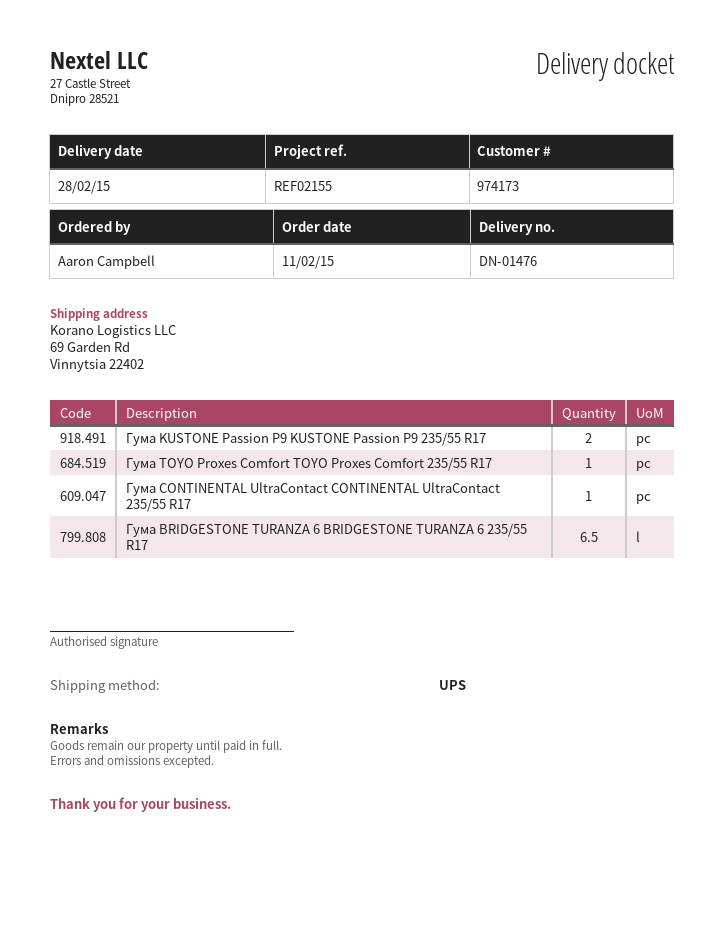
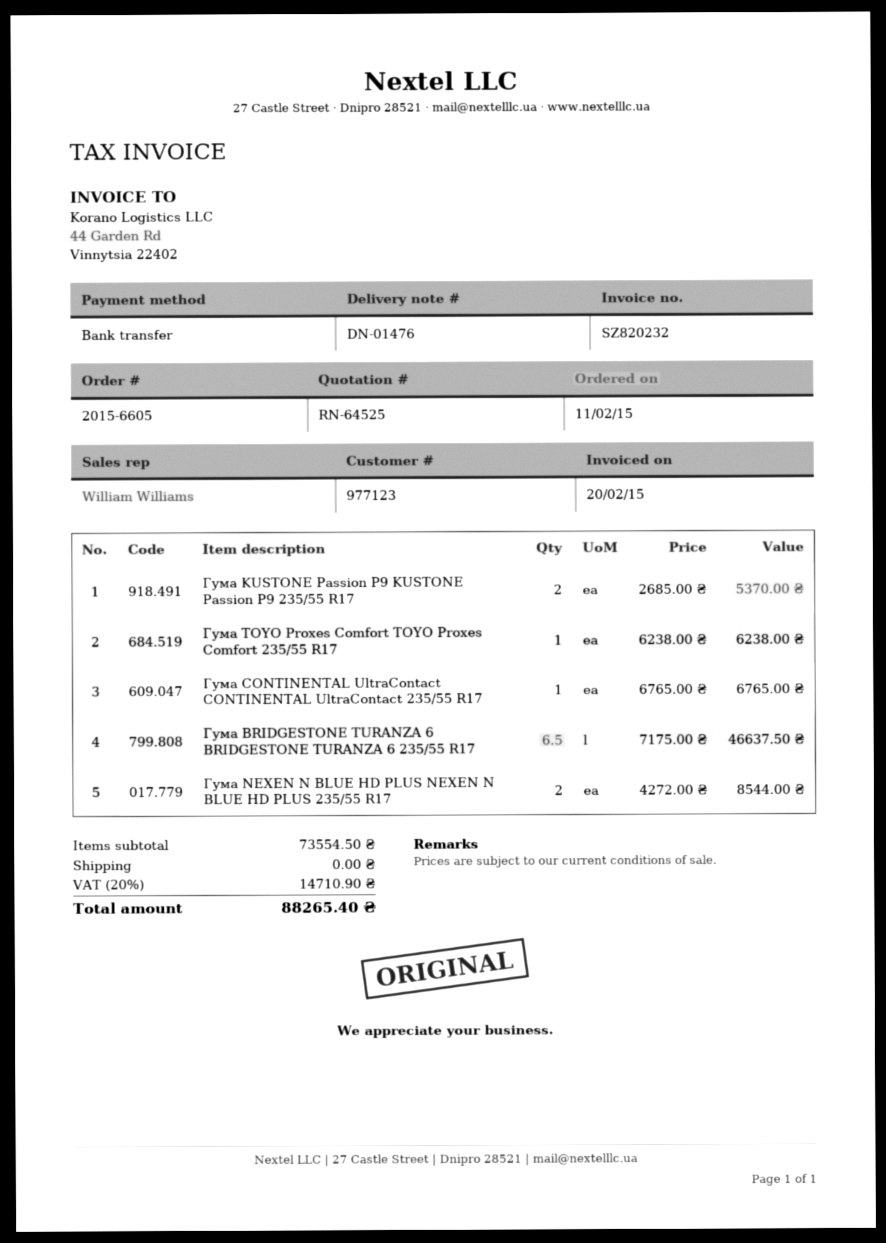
customer number: 974173 -> 977123
Гума NEXEN N BLUE HD PLUS NEXEN N BLUE HD PLUS 235/55 R17: none -> 2

